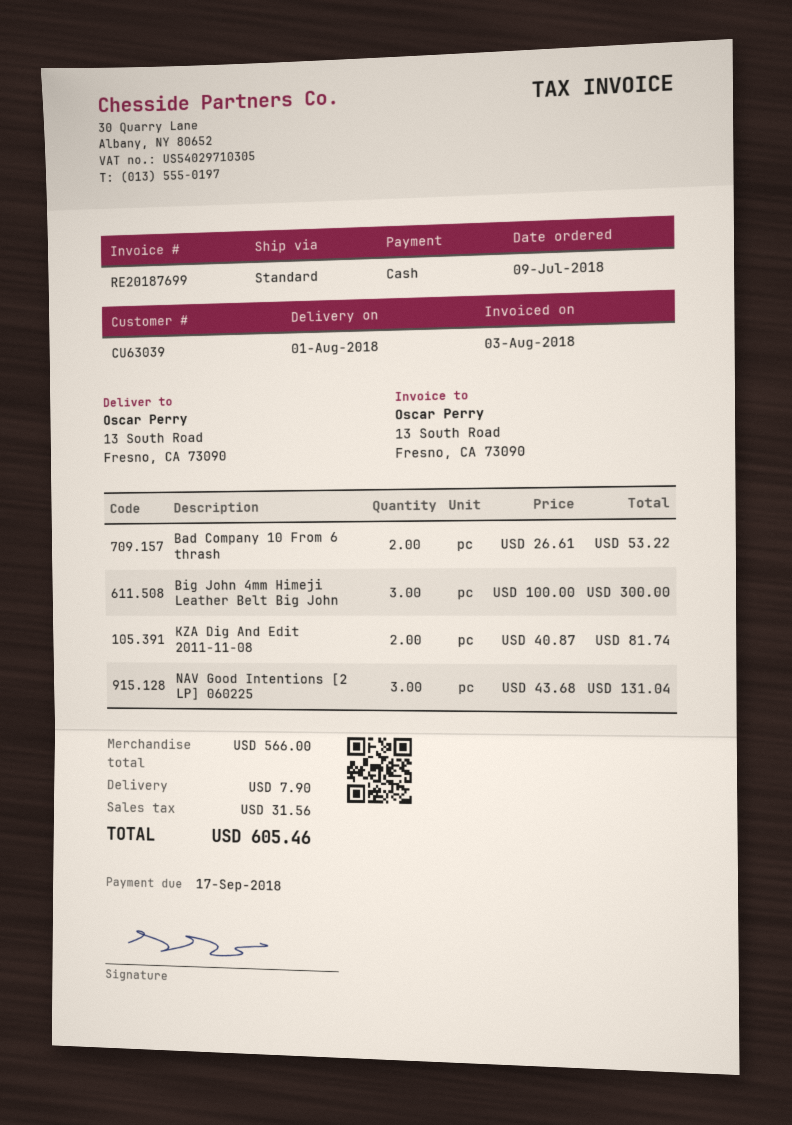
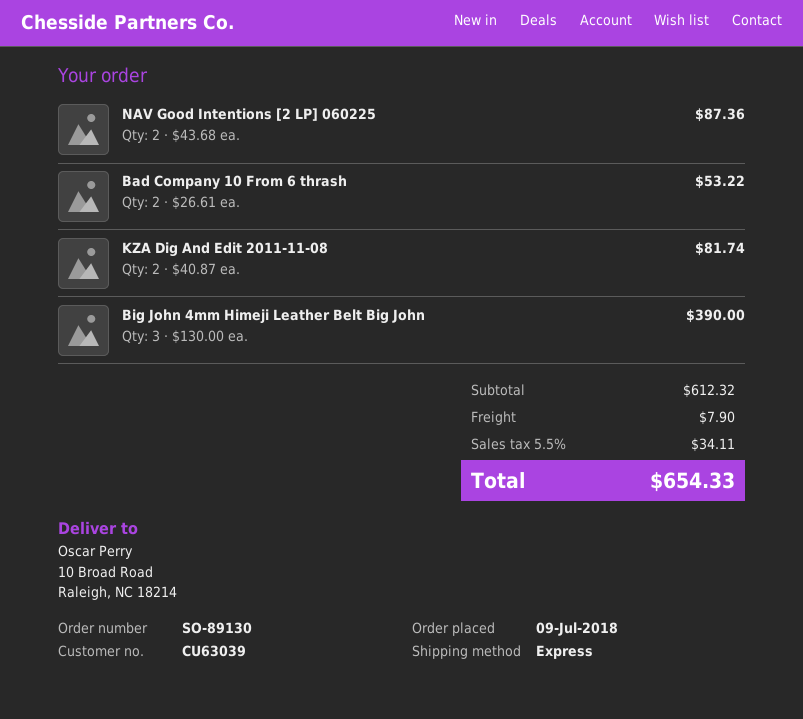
shipping method: standard -> express
ship to: 13 South Road, Fresno, CA 73090 -> 10 Broad Road, Raleigh, NC 18214
Big John 4mm Himeji Leather Belt Big John: 3 x 100.00 = 300.00 -> 3 x 130.00 = 390.00
NAV Good Intentions [2 LP] 060225: 3 x 43.68 = 131.04 -> 2 x 43.68 = 87.36
subtotal: 566.00 -> 612.32
tax: 31.56 -> 34.11
total: 605.46 -> 654.33

